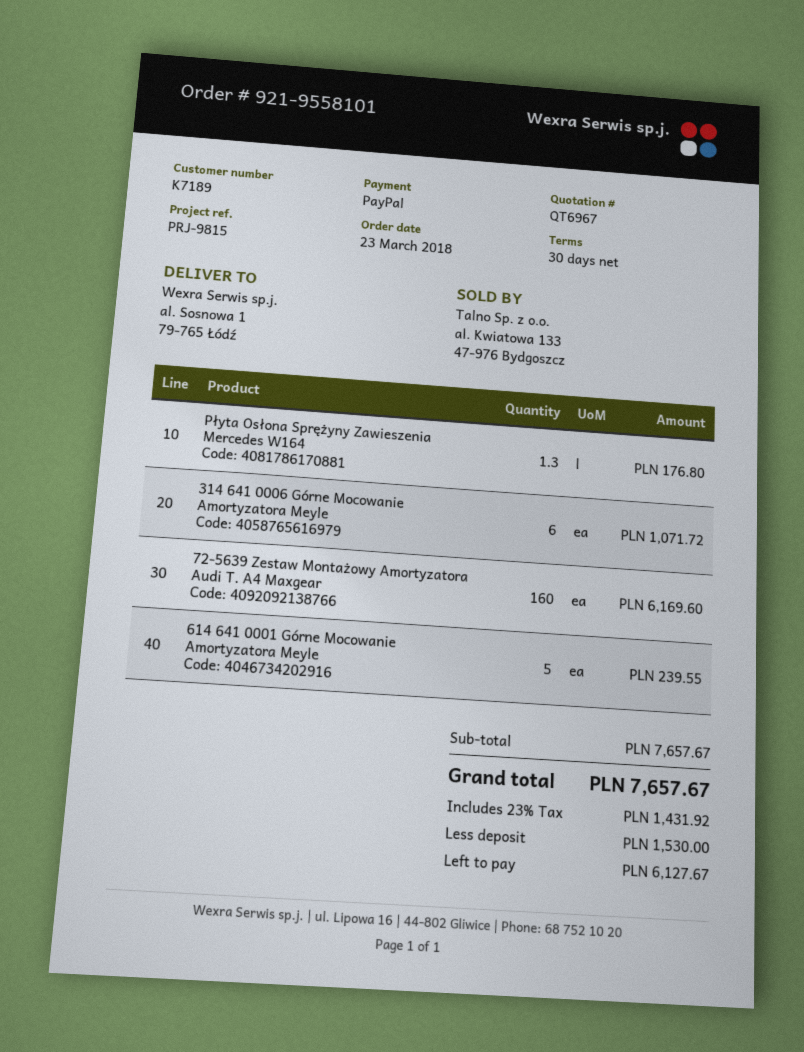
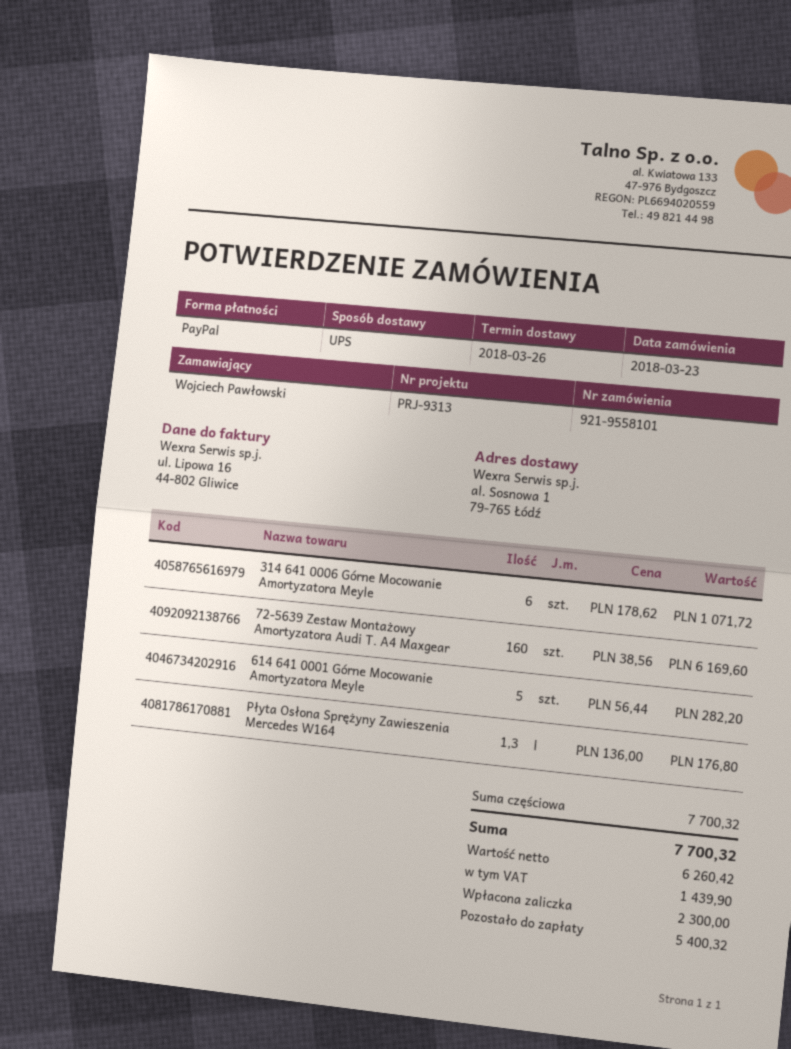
reference: PRJ-9815 -> PRJ-9313
614 641 0001 Górne Mocowanie Amortyzatora Meyle: 5 for 239.55 -> 5 for 282.20
subtotal: 7657.67 -> 7700.32
tax: 1431.92 -> 1439.90
total: 7657.67 -> 7700.32
deposit: 1530.00 -> 2300.00
balance: 6127.67 -> 5400.32

